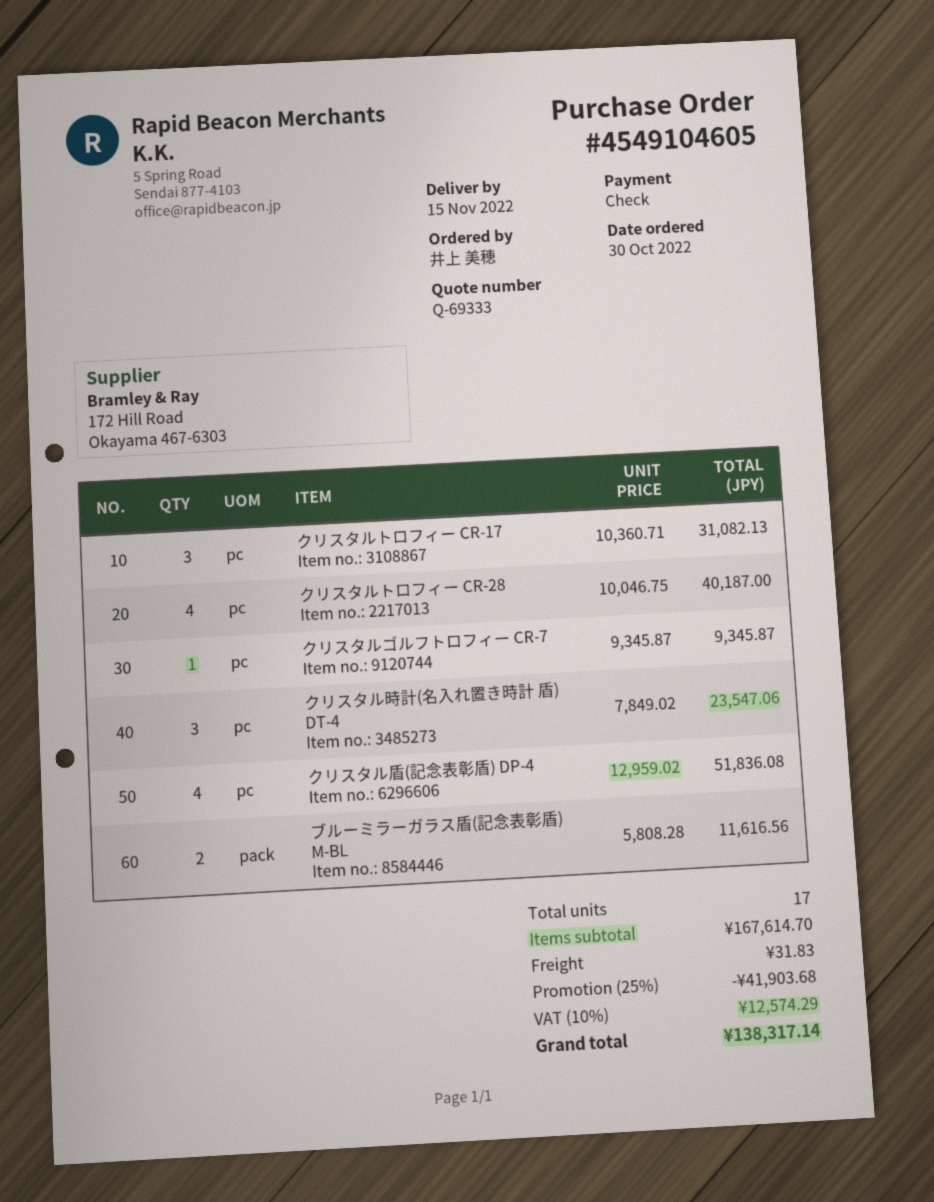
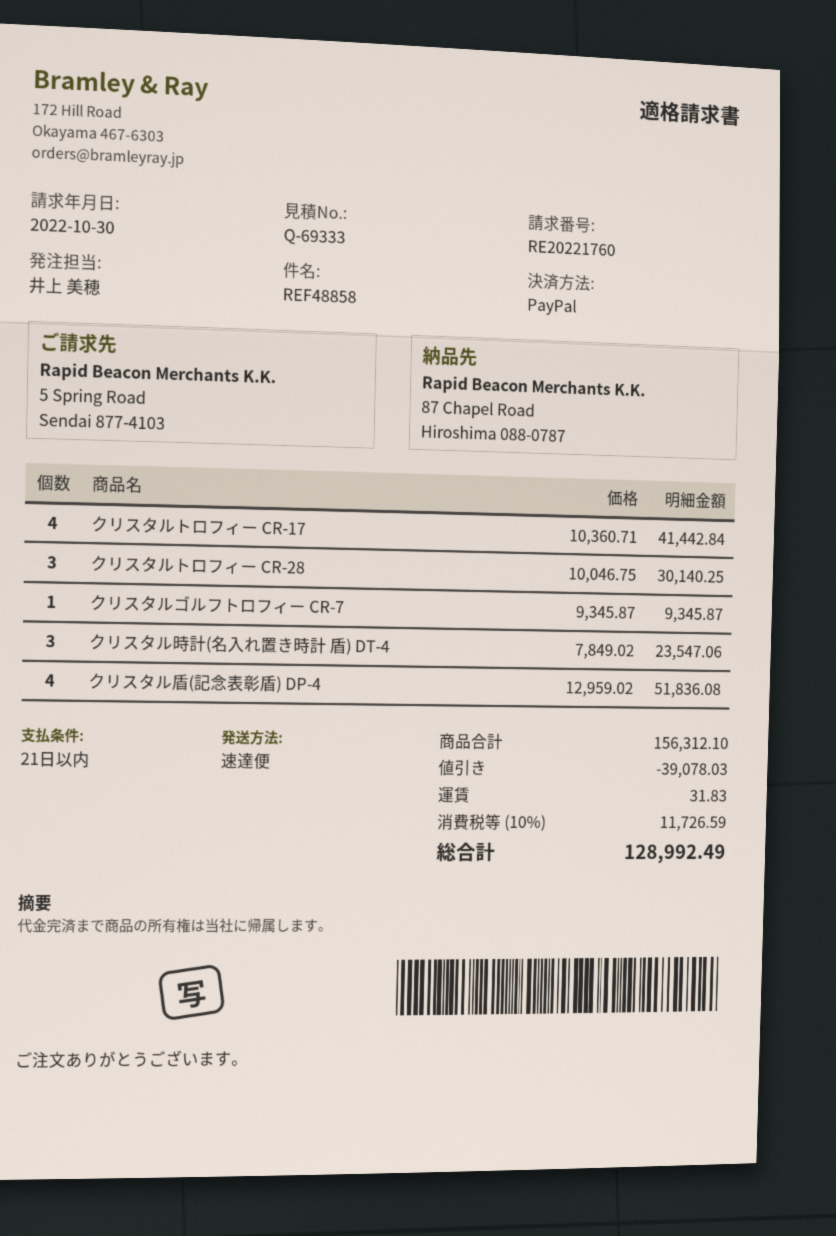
payment method: cheque -> PayPal
クリスタルトロフィー CR-17: 3 x 10360.71 = 31082.13 -> 4 x 10360.71 = 41442.84
クリスタルトロフィー CR-28: 4 x 10046.75 = 40187.00 -> 3 x 10046.75 = 30140.25
ブルーミラーガラス盾(記念表彰盾) M-BL: 2 x 5808.28 = 11616.56 -> none
subtotal: 167614.70 -> 156312.10
discount: 41903.68 -> 39078.03
tax: 10% = 12574.29 -> 10% = 11726.59
total: 138317.14 -> 128992.49

